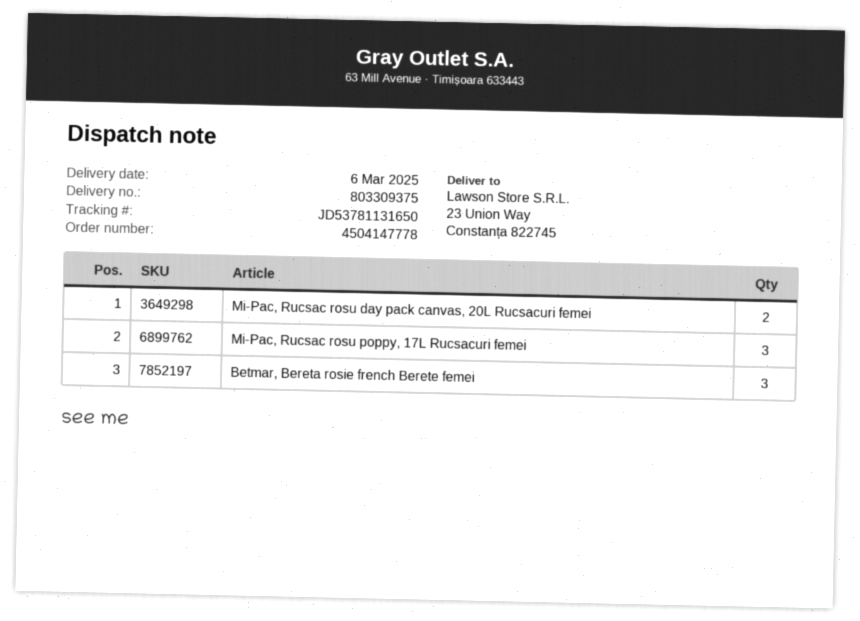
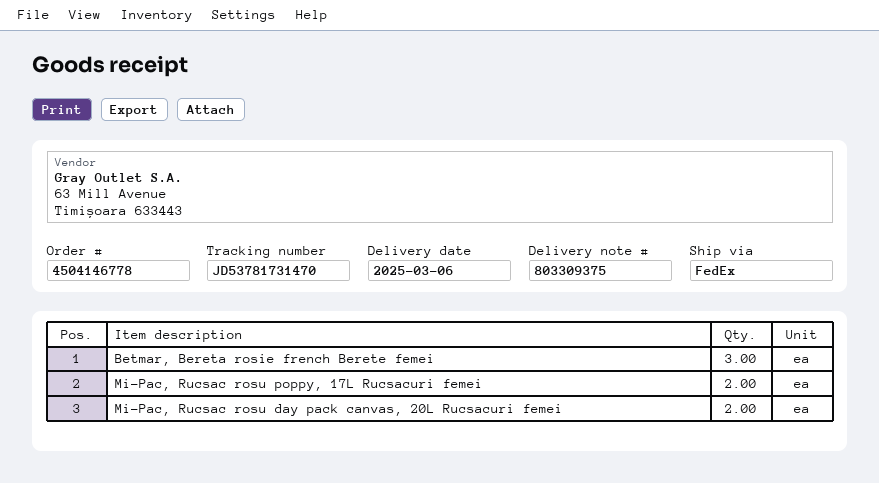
order number: 4504147778 -> 4504146778
tracking number: JD53781131650 -> JD53781731470
Mi-Pac, Rucsac rosu poppy, 17L Rucsacuri femei: 3 -> 2

